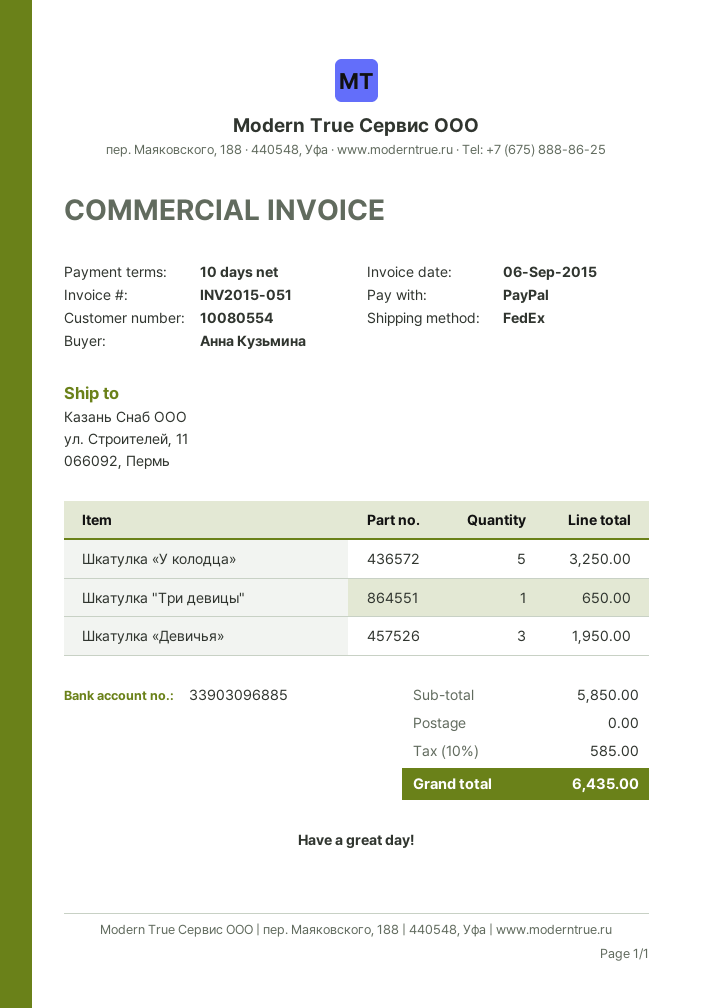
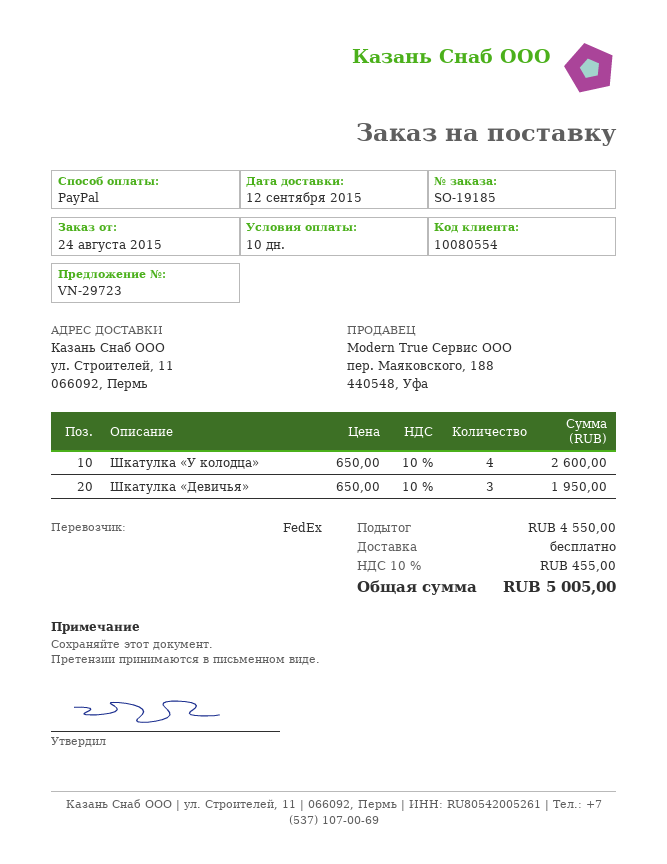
Шкатулка «У колодца»: 5 for 3250.00 -> 4 for 2600.00
Шкатулка "Три девицы": 1 for 650.00 -> none
subtotal: 5850.00 -> 4550.00
tax: 10% = 585.00 -> 10% = 455.00
total: 6435.00 -> 5005.00

